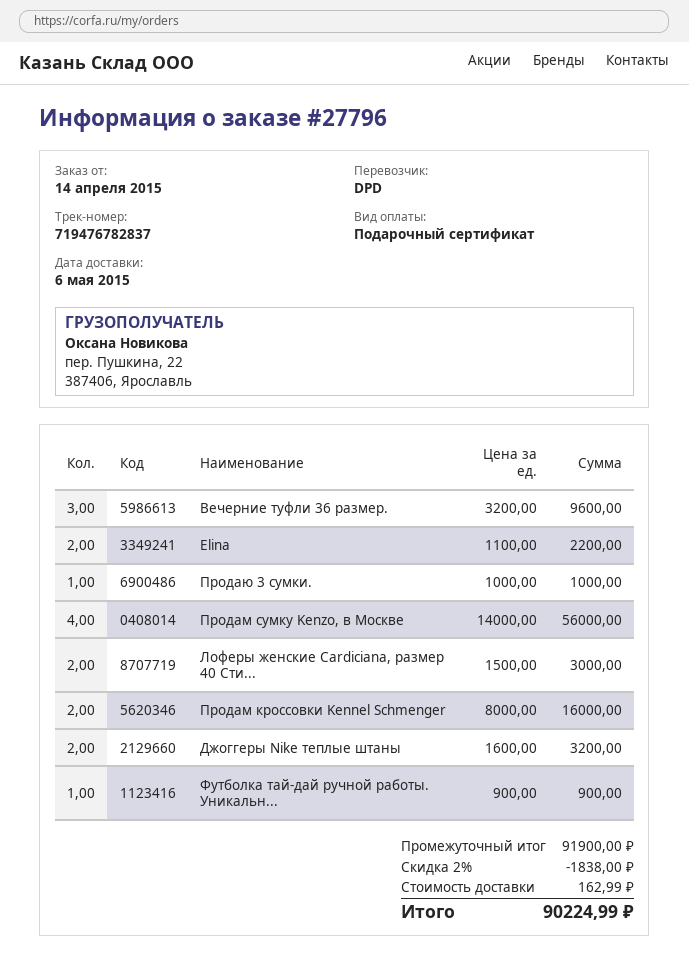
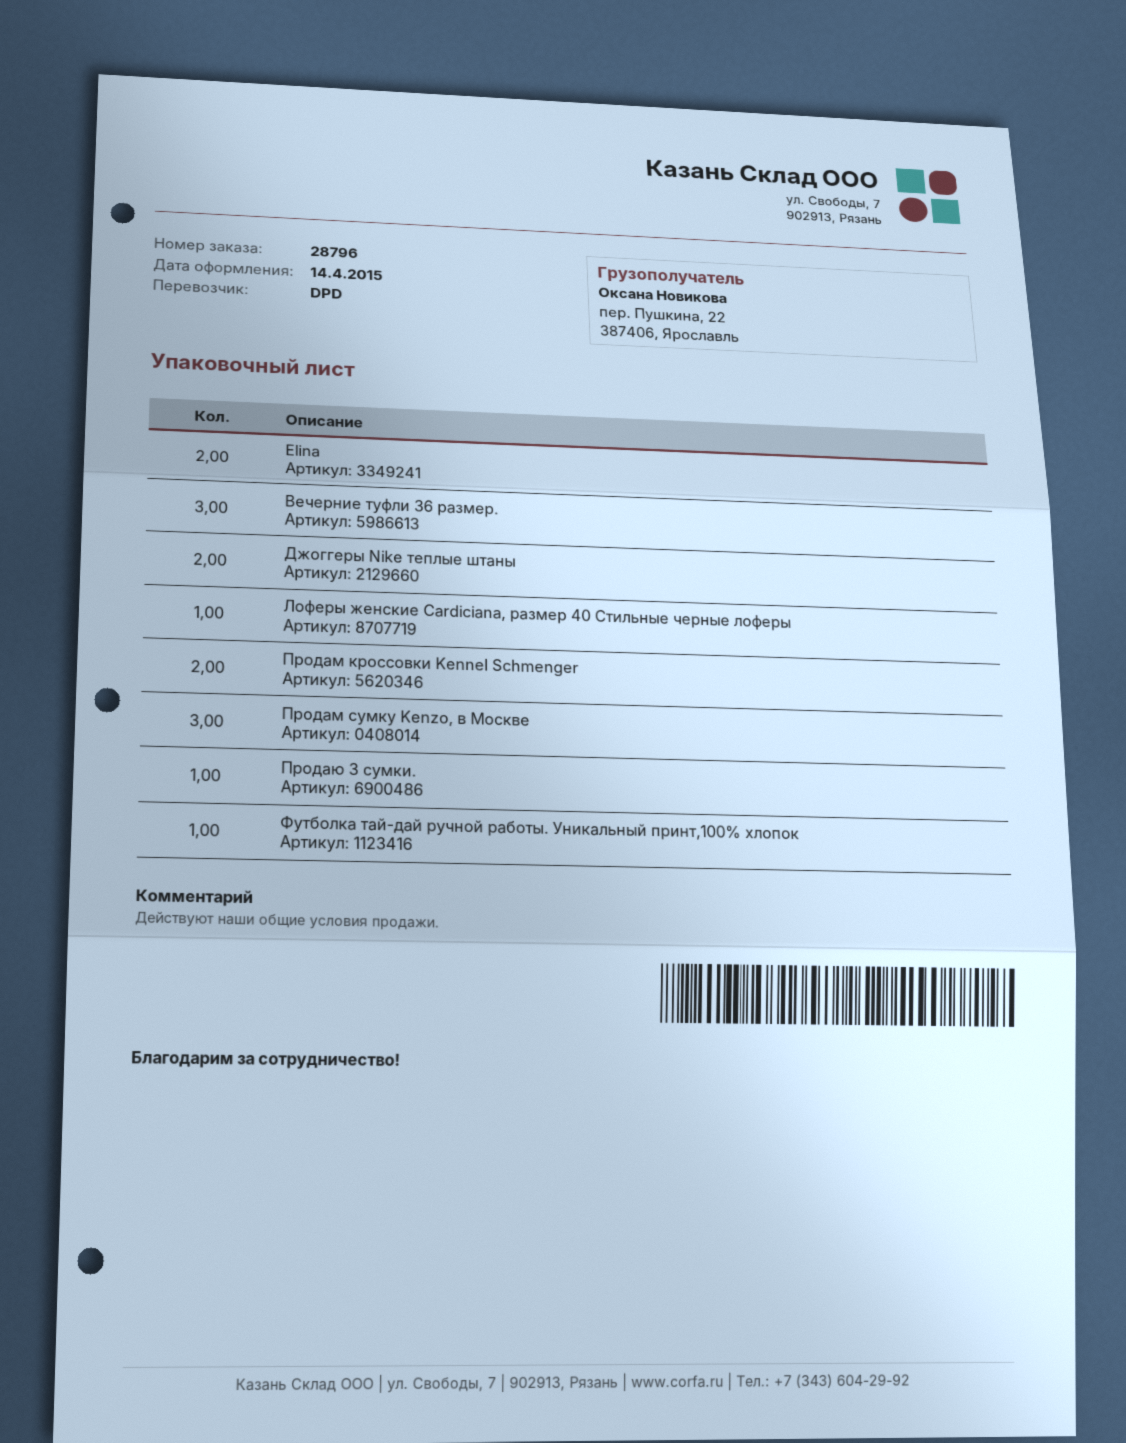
order number: 27796 -> 28796
Продам сумку Kenzo, в Москве: 4 -> 3
Лоферы женские Cardiciana, размер 40 Сти...: 2 -> 1

